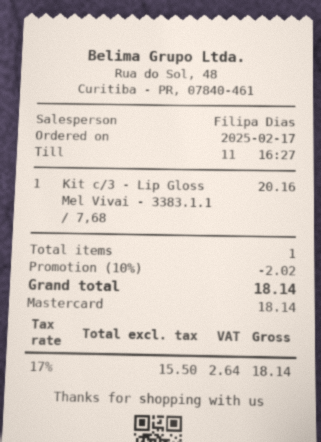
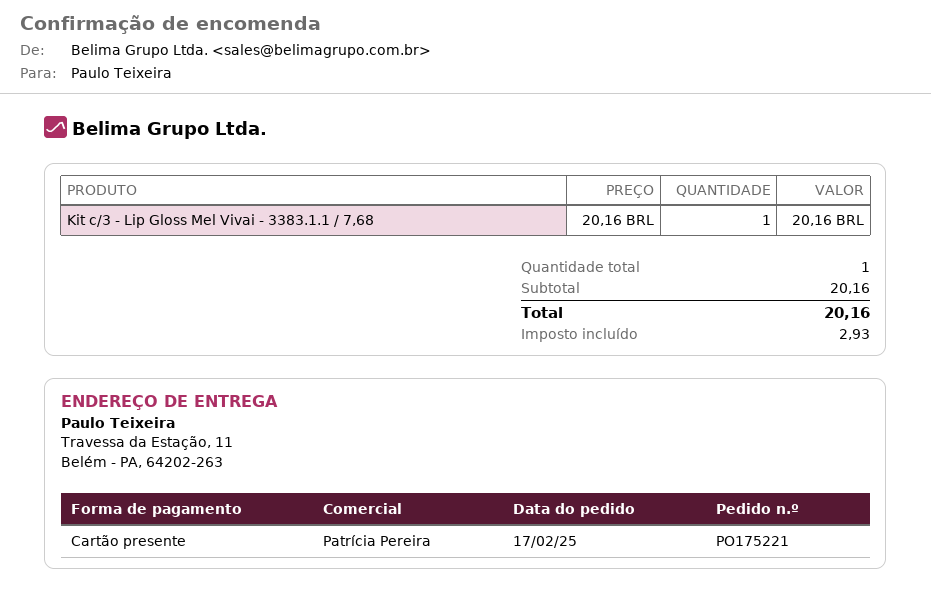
sales rep: Filipa Dias -> Patrícia Pereira
payment method: Mastercard -> gift card
discount: 10% = 2.02 -> none
tax: 2.64 -> 2.93
total: 18.14 -> 20.16

